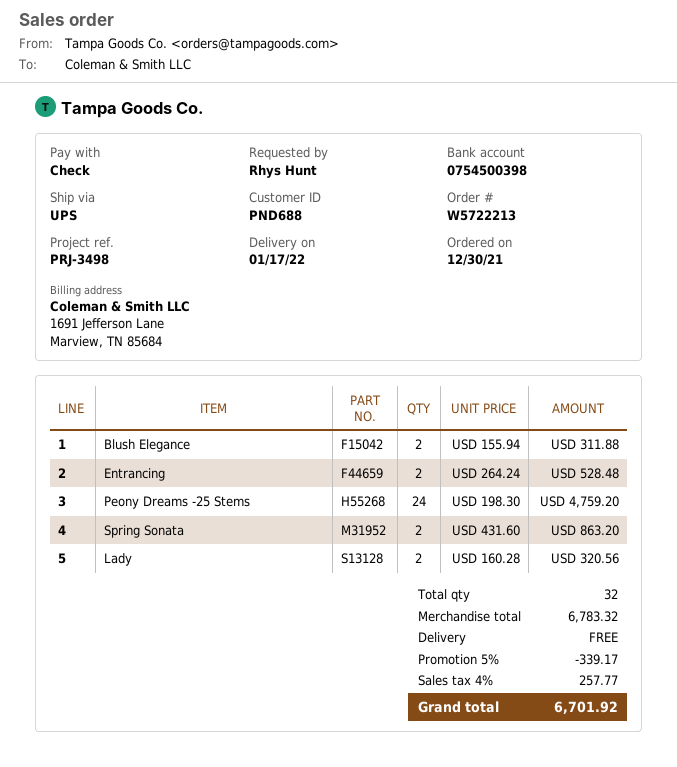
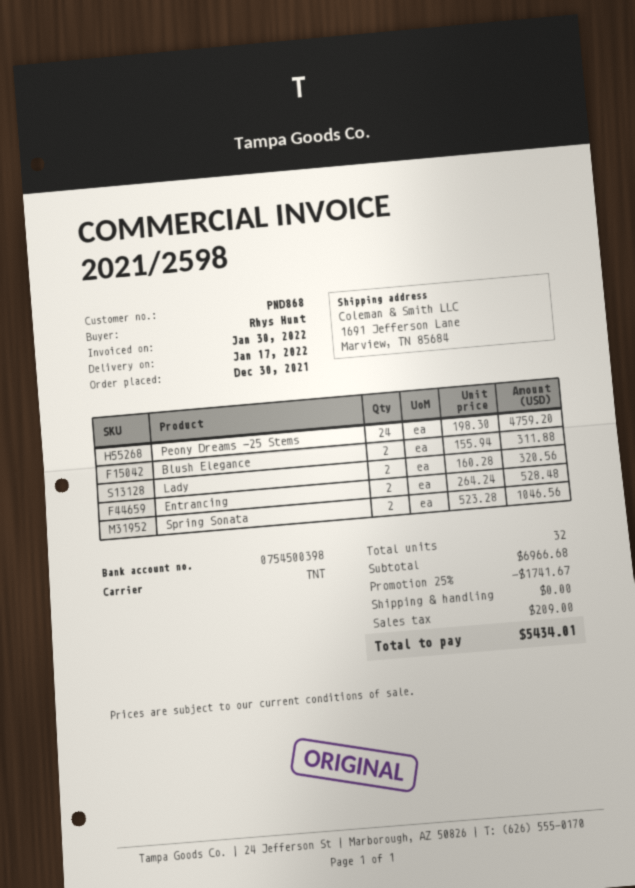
customer number: PND688 -> PND868
shipping method: UPS -> TNT
Spring Sonata: 2 x 431.60 = 863.20 -> 2 x 523.28 = 1046.56
subtotal: 6783.32 -> 6966.68
discount: 5% = 339.17 -> 25% = 1741.67
tax: 257.77 -> 209.00
total: 6701.92 -> 5434.01

